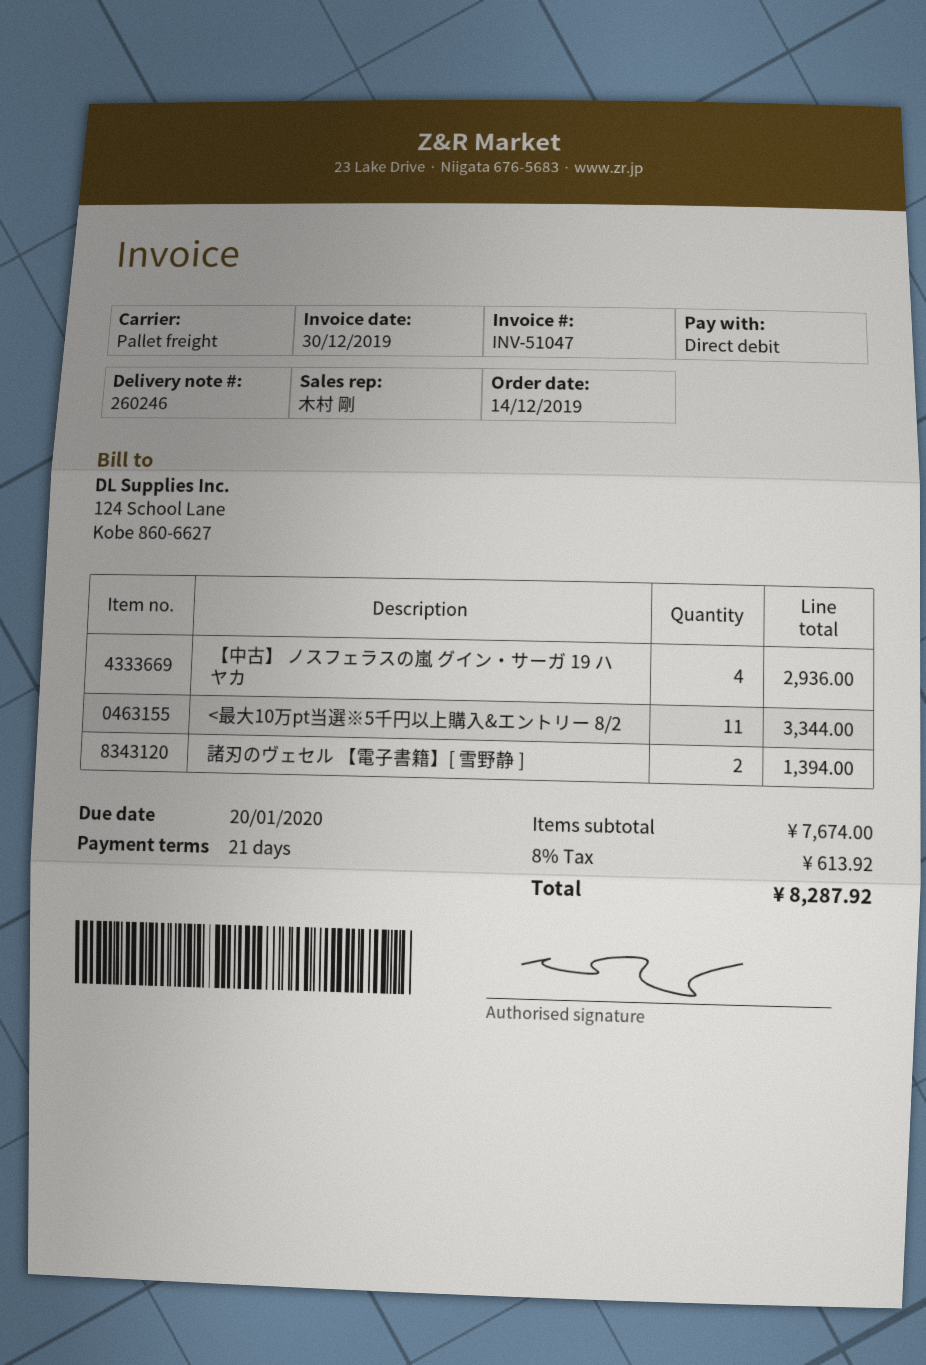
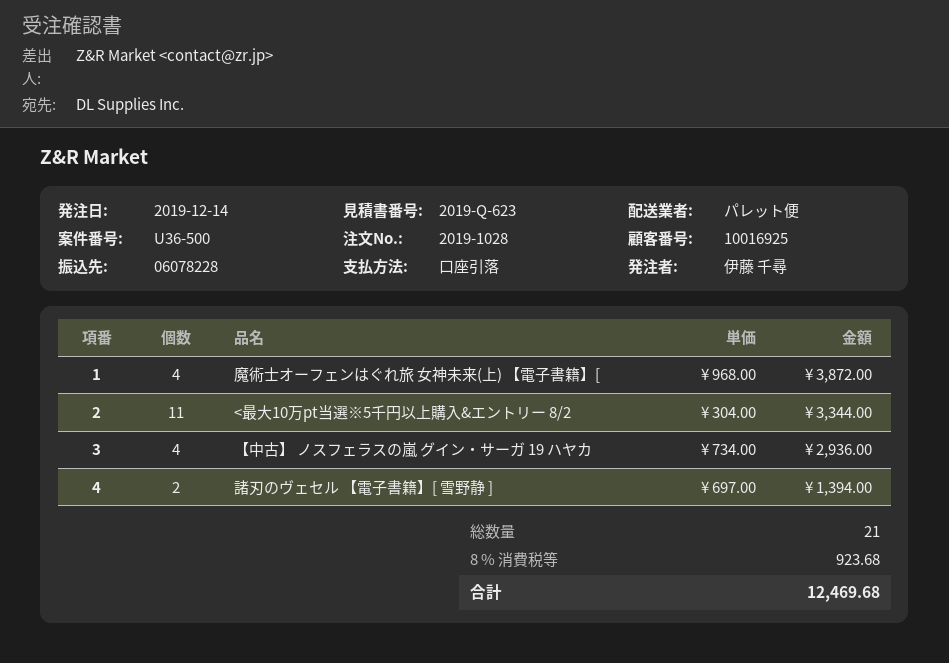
魔術士オーフェンはぐれ旅 女神未来(上) 【電子書籍】[: none -> 4 for 3872.00
tax: 8% = 613.92 -> 8% = 923.68
total: 8287.92 -> 12469.68

